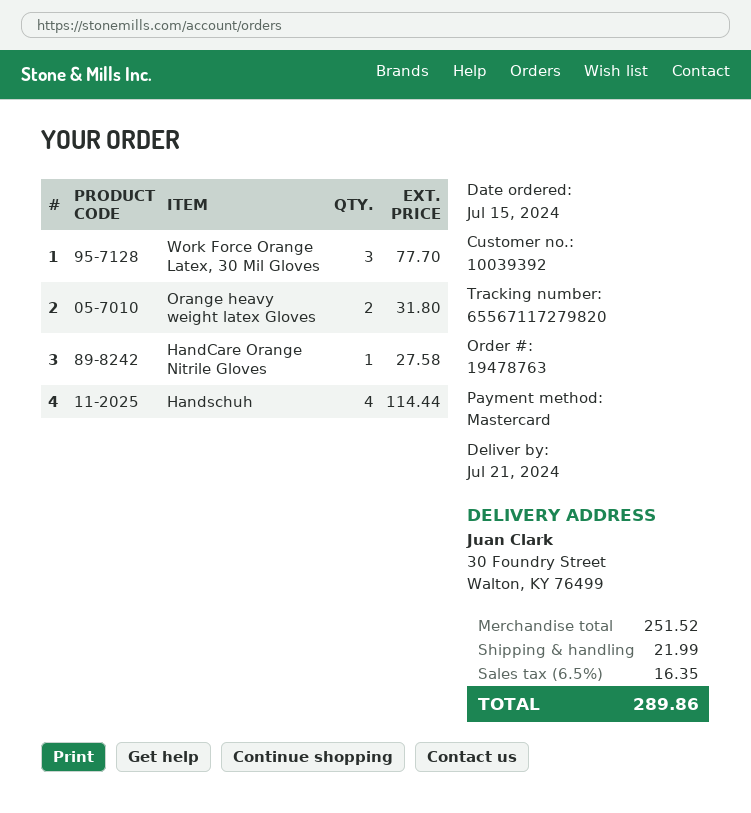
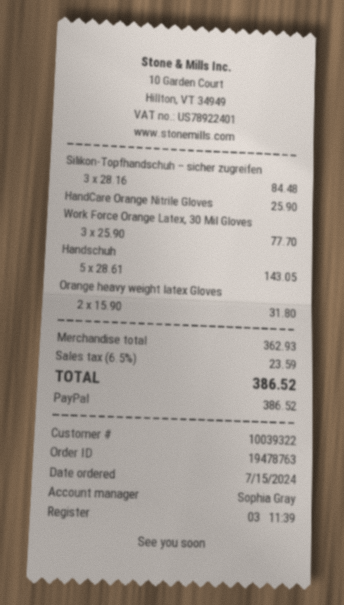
customer number: 10039392 -> 10039322
payment method: Mastercard -> PayPal
HandCare Orange Nitrile Gloves: 1 for 27.58 -> 1 for 25.90
Handschuh: 4 for 114.44 -> 5 for 143.05
Silikon-Topfhandschuh – sicher zugreifen: none -> 3 for 84.48
subtotal: 251.52 -> 362.93
shipping: 21.99 -> none
tax: 6.5% = 16.35 -> 6.5% = 23.59
total: 289.86 -> 386.52

